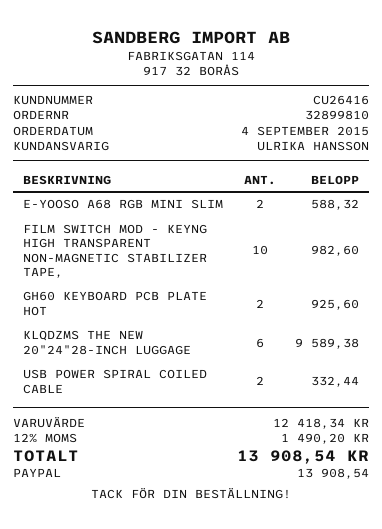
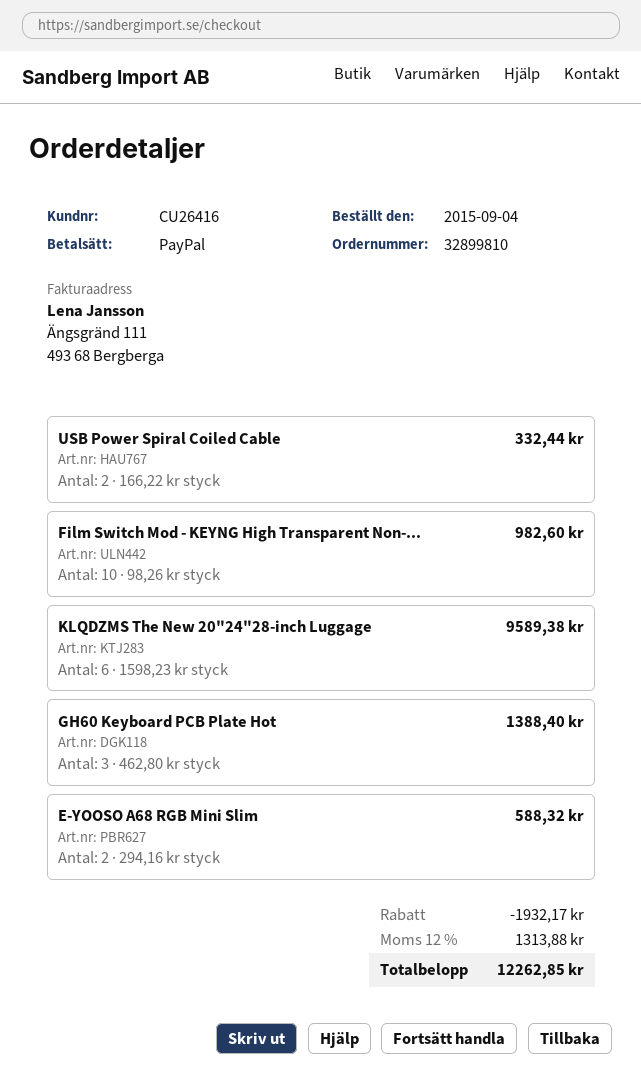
GH60 KEYBOARD PCB PLATE HOT: 2 for 925.60 -> 3 for 1388.40
discount: none -> 1932.17
tax: 12% = 1490.20 -> 12% = 1313.88
total: 13908.54 -> 12262.85

